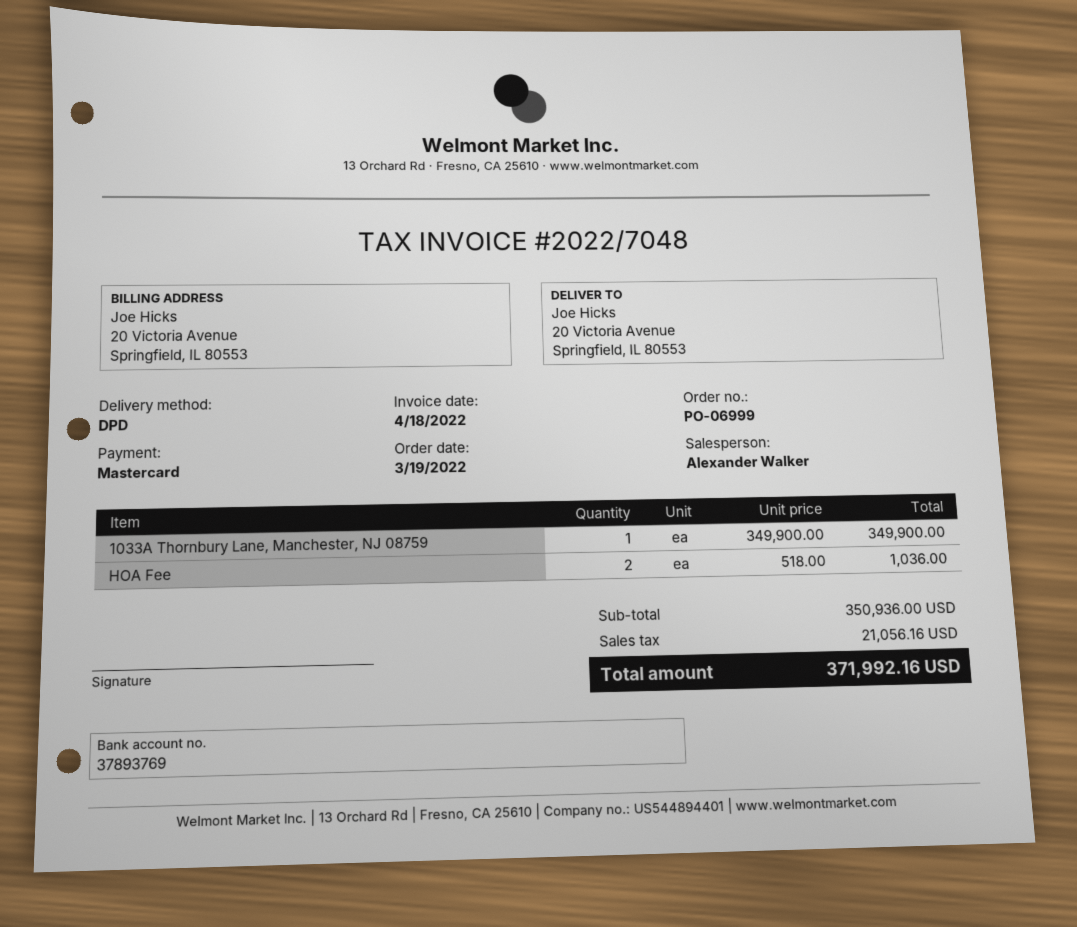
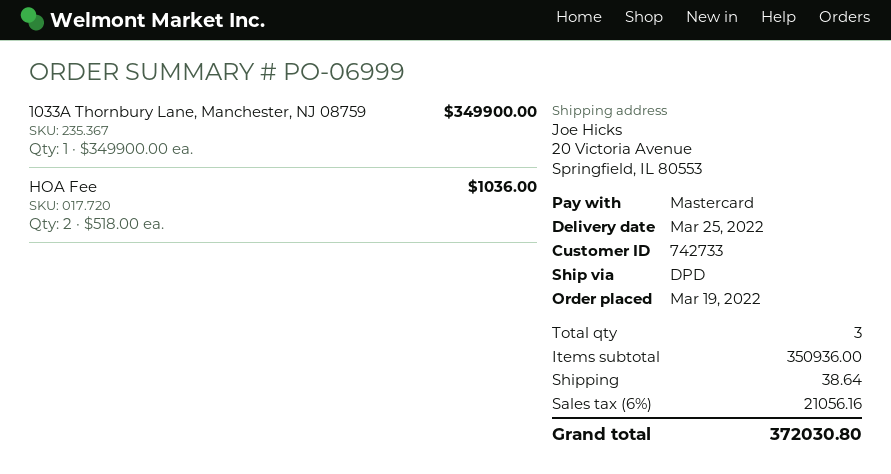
shipping: none -> 38.64
total: 371992.16 -> 372030.80

